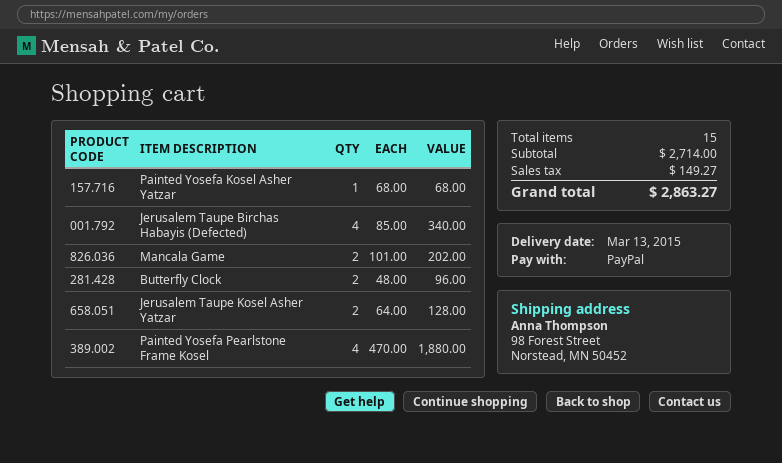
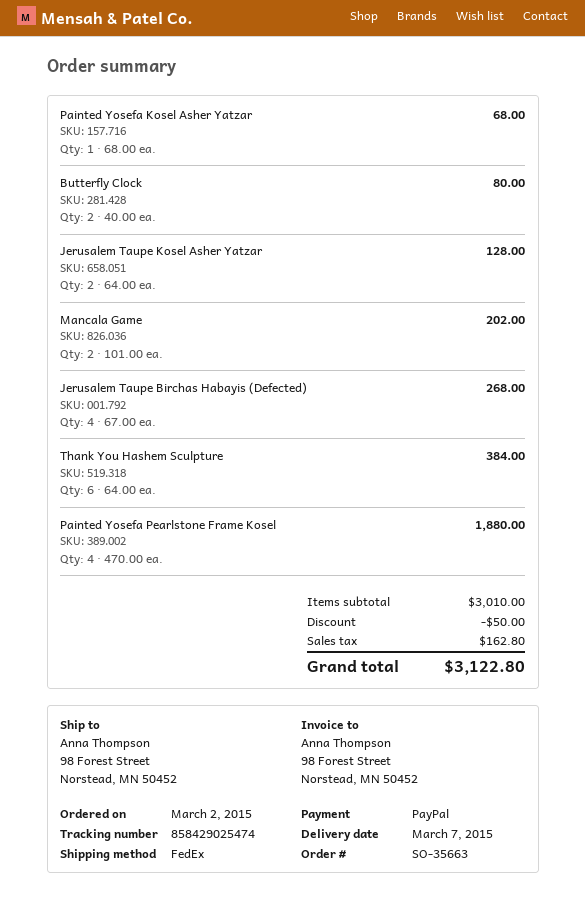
delivery date: 2015-03-13 -> 2015-03-07
Jerusalem Taupe Birchas Habayis (Defected): 4 x 85.00 = 340.00 -> 4 x 67.00 = 268.00
Butterfly Clock: 2 x 48.00 = 96.00 -> 2 x 40.00 = 80.00
Thank You Hashem Sculpture: none -> 6 x 64.00 = 384.00
subtotal: 2714.00 -> 3010.00
discount: none -> 50.00
tax: 149.27 -> 162.80
total: 2863.27 -> 3122.80

